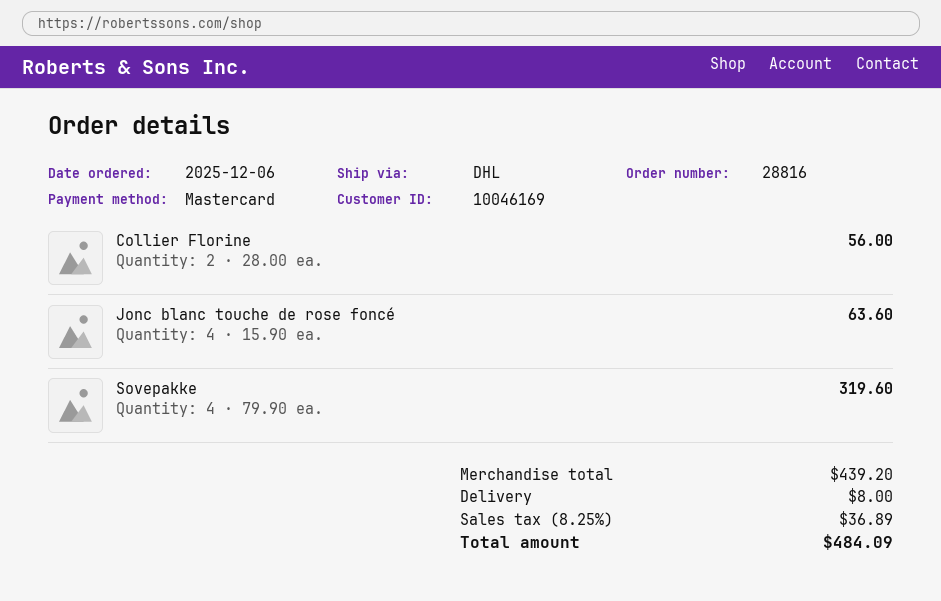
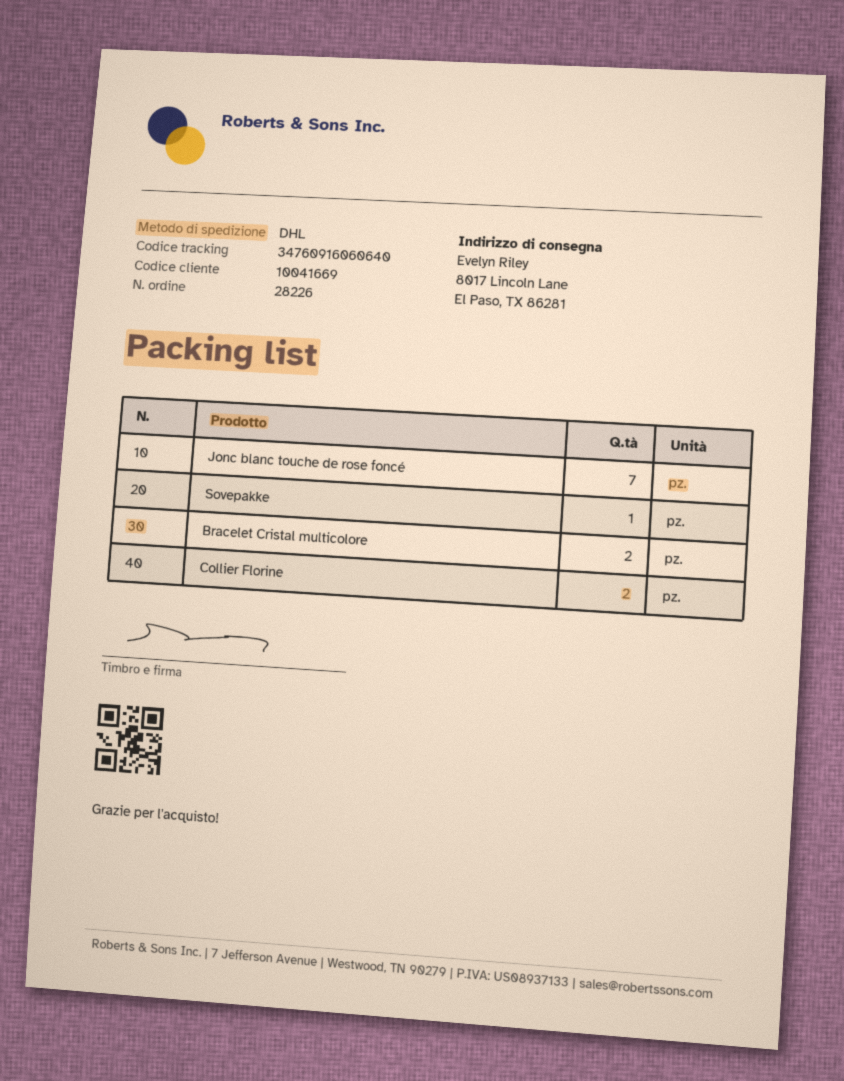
order number: 28816 -> 28226
customer number: 10046169 -> 10041669
Jonc blanc touche de rose foncé: 4 -> 7
Sovepakke: 4 -> 1
Bracelet Cristal multicolore: none -> 2

